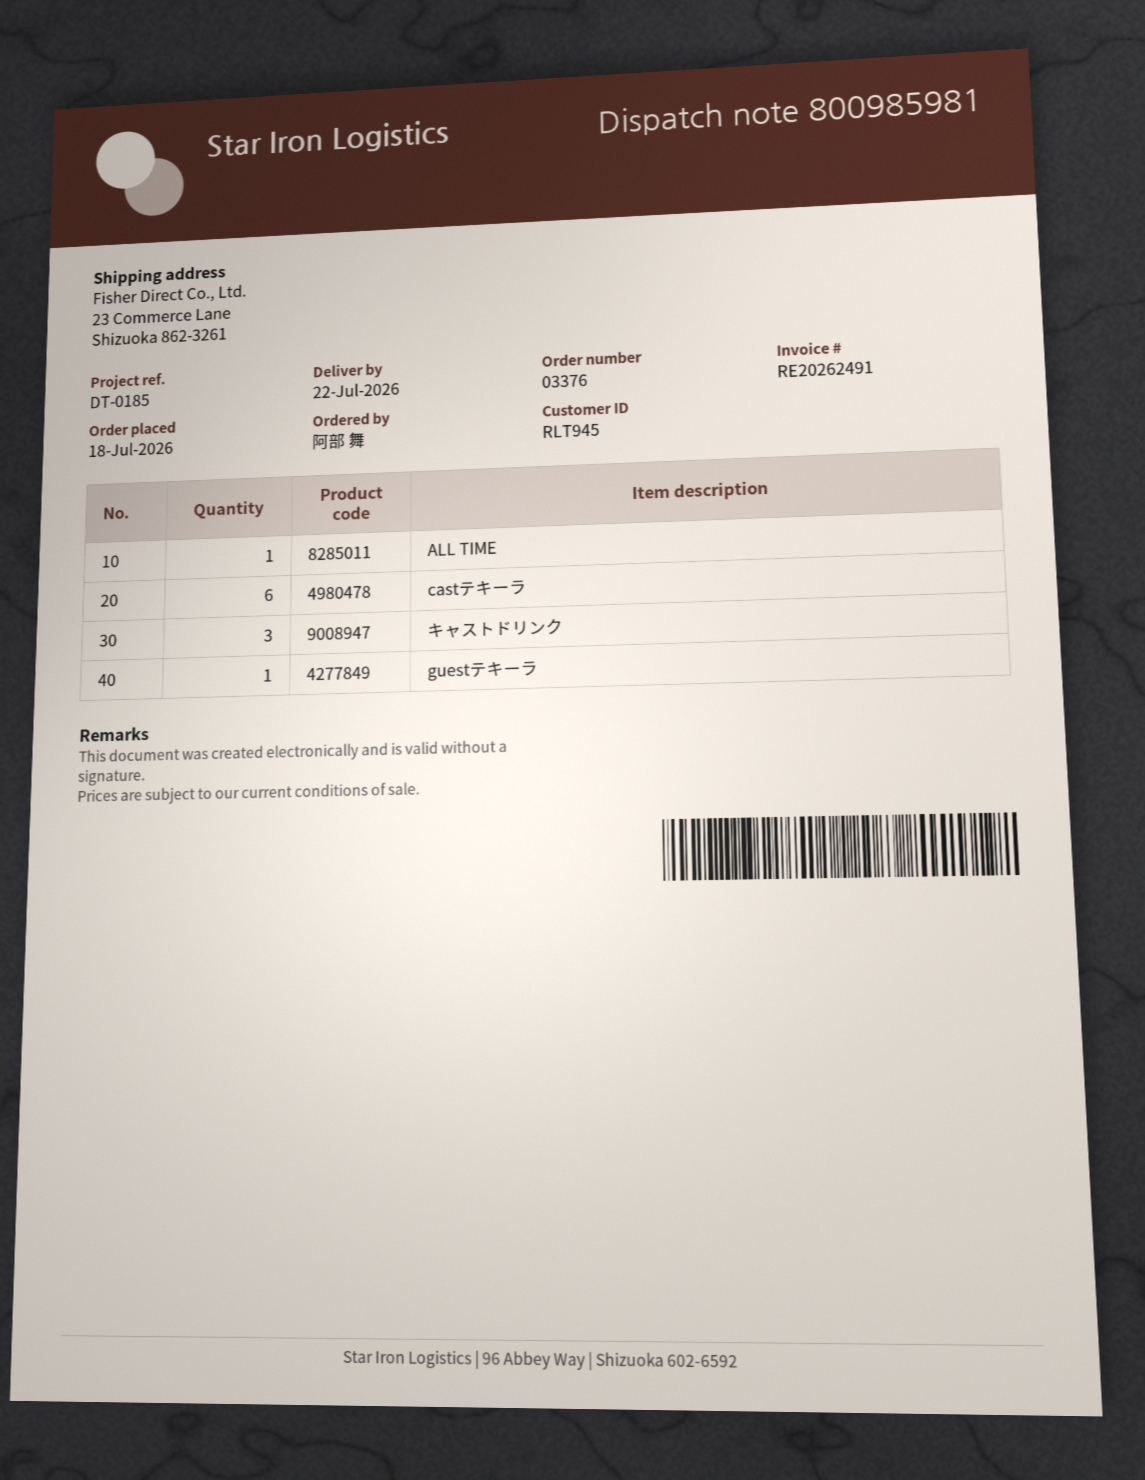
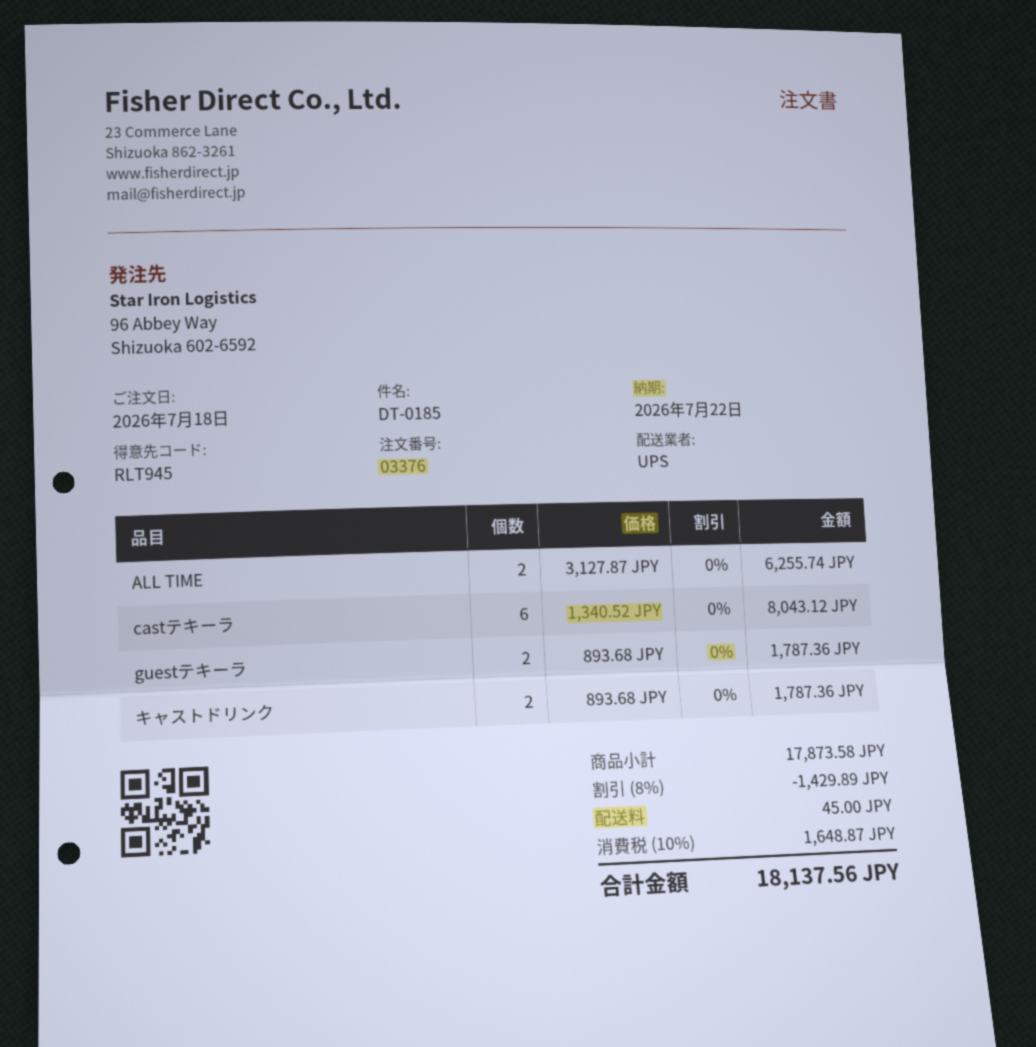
ALL TIME: 1 -> 2
キャストドリンク: 3 -> 2
guestテキーラ: 1 -> 2

